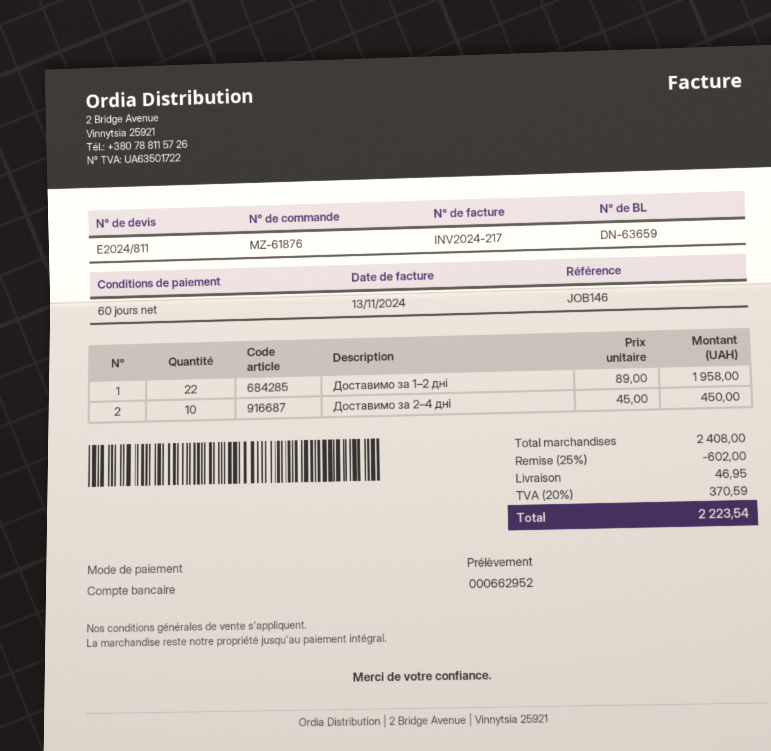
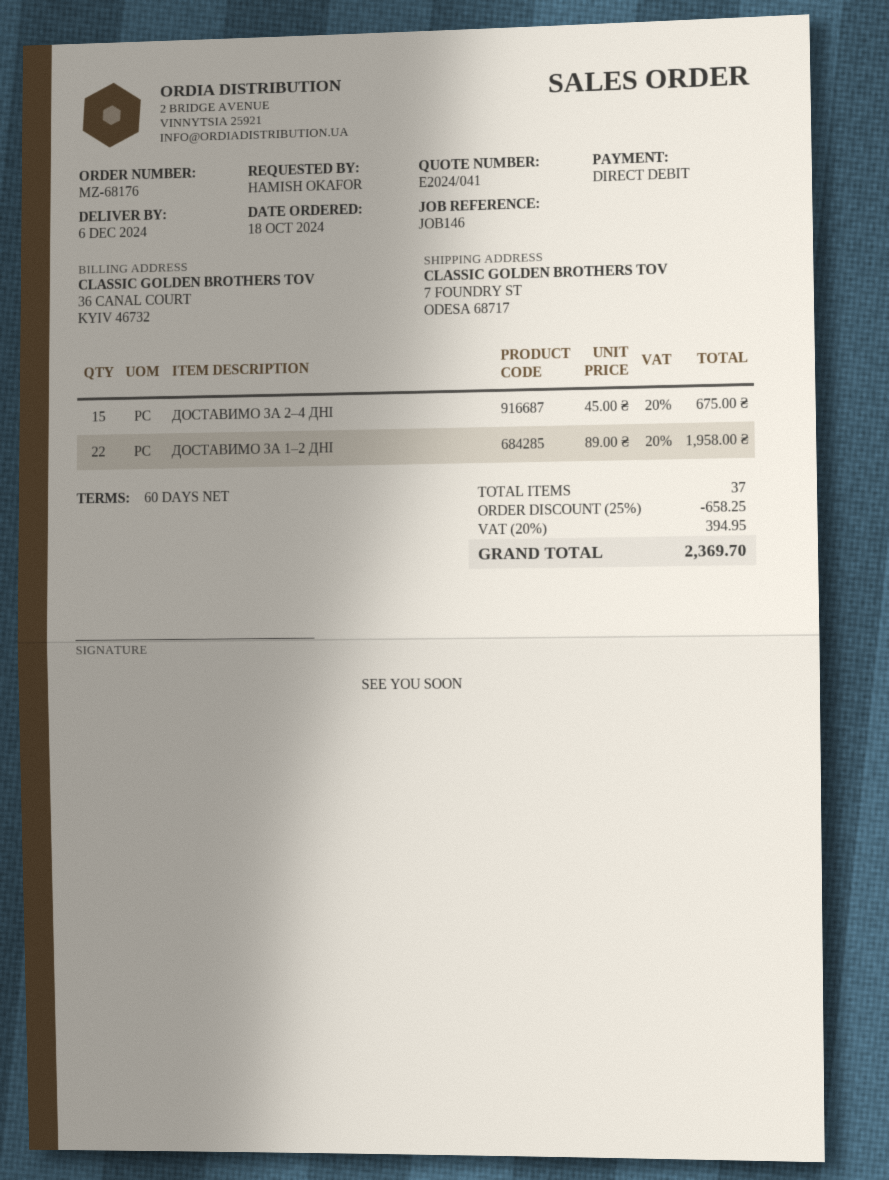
quote number: E2024/811 -> E2024/041
order number: MZ-61876 -> MZ-68176
Доставимо за 2–4 дні: 10 x 45.00 = 450.00 -> 15 x 45.00 = 675.00
discount: 25% = 602.00 -> 25% = 658.25
shipping: 46.95 -> none
tax: 20% = 370.59 -> 20% = 394.95
total: 2223.54 -> 2369.70

